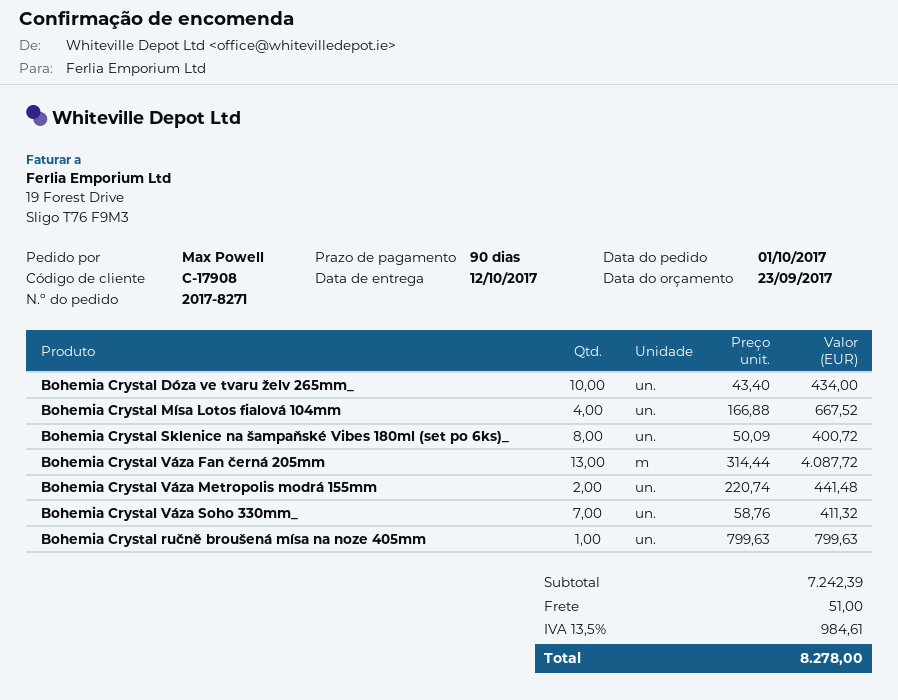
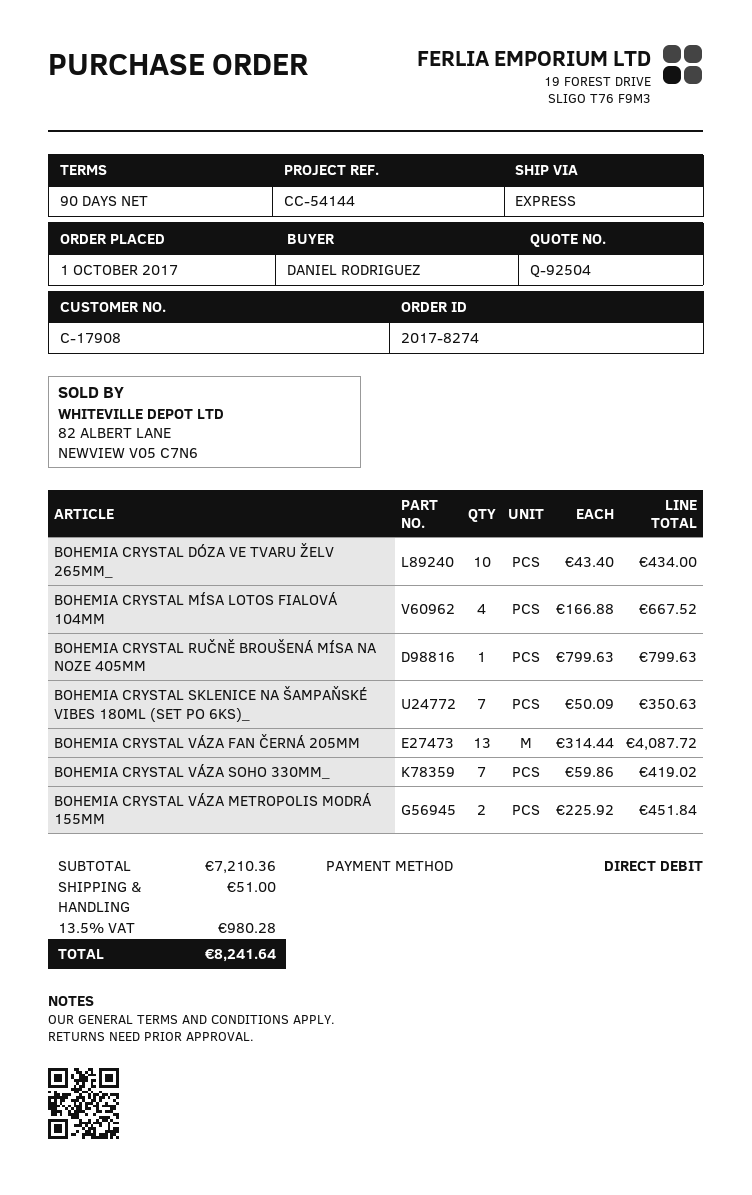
order number: 2017-8271 -> 2017-8274
ordered by: Max Powell -> DANIEL RODRIGUEZ
Bohemia Crystal Sklenice na šampaňské Vibes 180ml (set po 6ks)_: 8 x 50.09 = 400.72 -> 7 x 50.09 = 350.63
Bohemia Crystal Váza Metropolis modrá 155mm: 2 x 220.74 = 441.48 -> 2 x 225.92 = 451.84
Bohemia Crystal Váza Soho 330mm_: 7 x 58.76 = 411.32 -> 7 x 59.86 = 419.02
subtotal: 7242.39 -> 7210.36
tax: 13.5% = 984.61 -> 13.5% = 980.28
total: 8278.00 -> 8241.64

